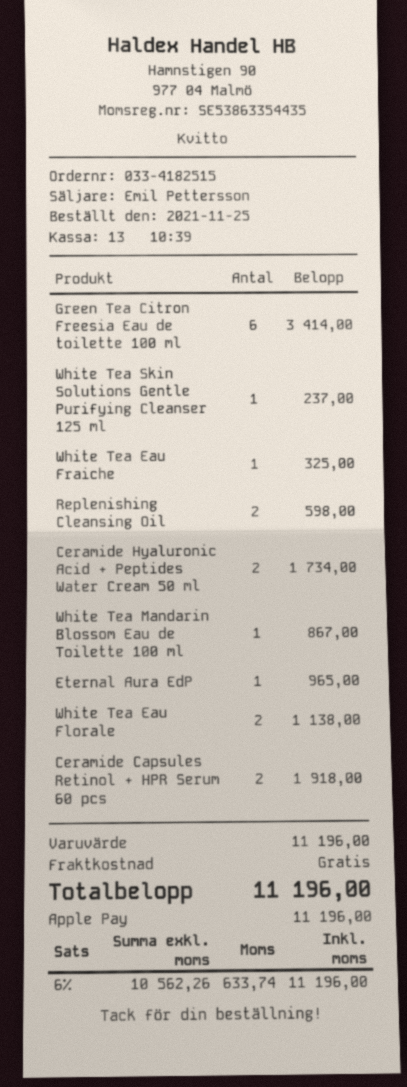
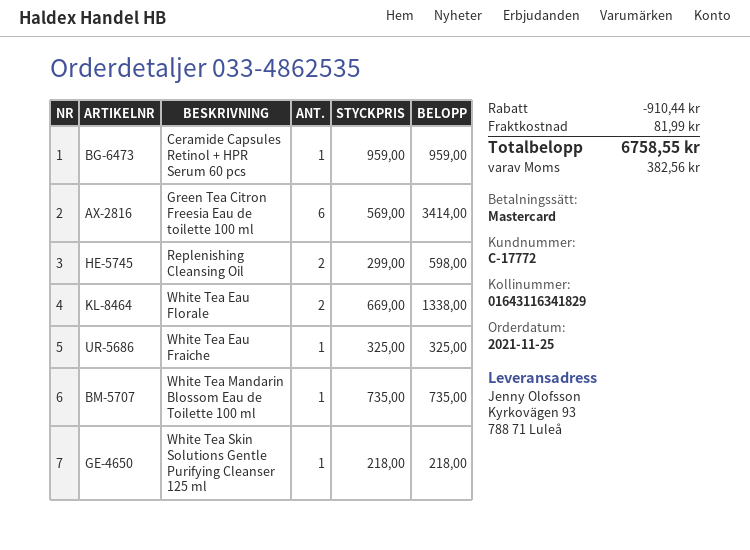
order number: 033-4182515 -> 033-4862535
payment method: Apple Pay -> Mastercard
White Tea Skin Solutions Gentle Purifying Cleanser 125 ml: 1 for 237.00 -> 1 for 218.00
Ceramide Hyaluronic Acid + Peptides Water Cream 50 ml: 2 for 1734.00 -> none
White Tea Mandarin Blossom Eau de Toilette 100 ml: 1 for 867.00 -> 1 for 735.00
Eternal Aura EdP: 1 for 965.00 -> none
White Tea Eau Florale: 2 for 1138.00 -> 2 for 1338.00
Ceramide Capsules Retinol + HPR Serum 60 pcs: 2 for 1918.00 -> 1 for 959.00
discount: none -> 910.44
shipping: 0.00 -> 81.99
tax: 633.74 -> 382.56
total: 11196.00 -> 6758.55

